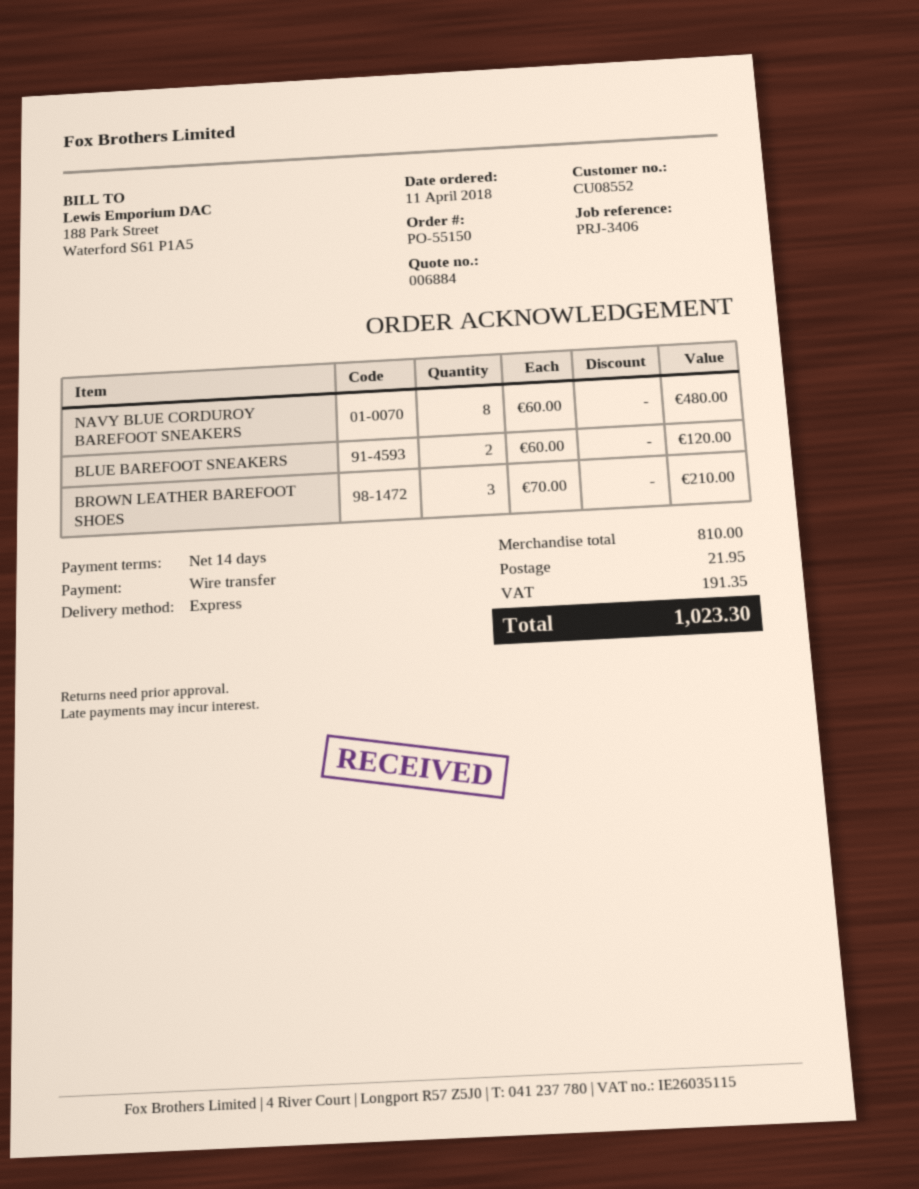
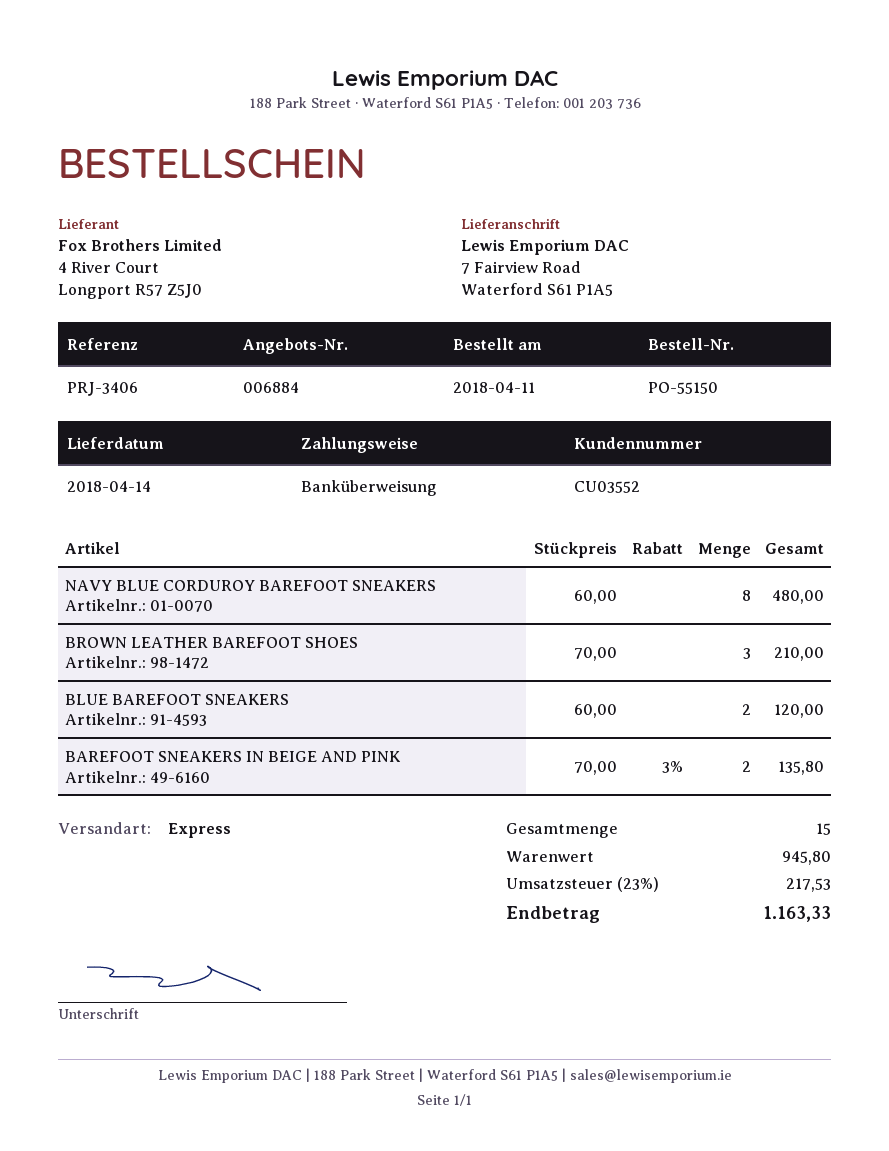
customer number: CU08552 -> CU03552
BAREFOOT SNEAKERS IN BEIGE AND PINK: none -> 2 x 70.00 - 3% = 135.80
subtotal: 810.00 -> 945.80
shipping: 21.95 -> none
tax: 191.35 -> 217.53
total: 1023.30 -> 1163.33

